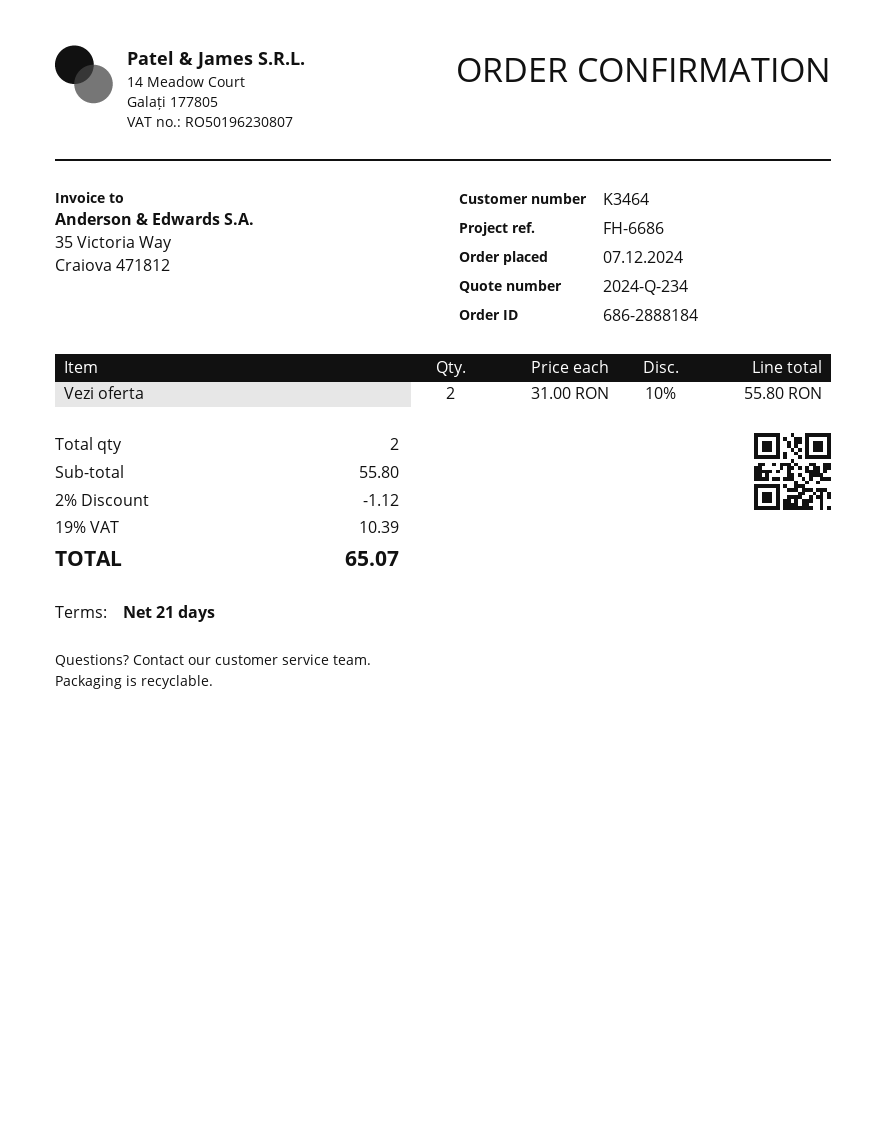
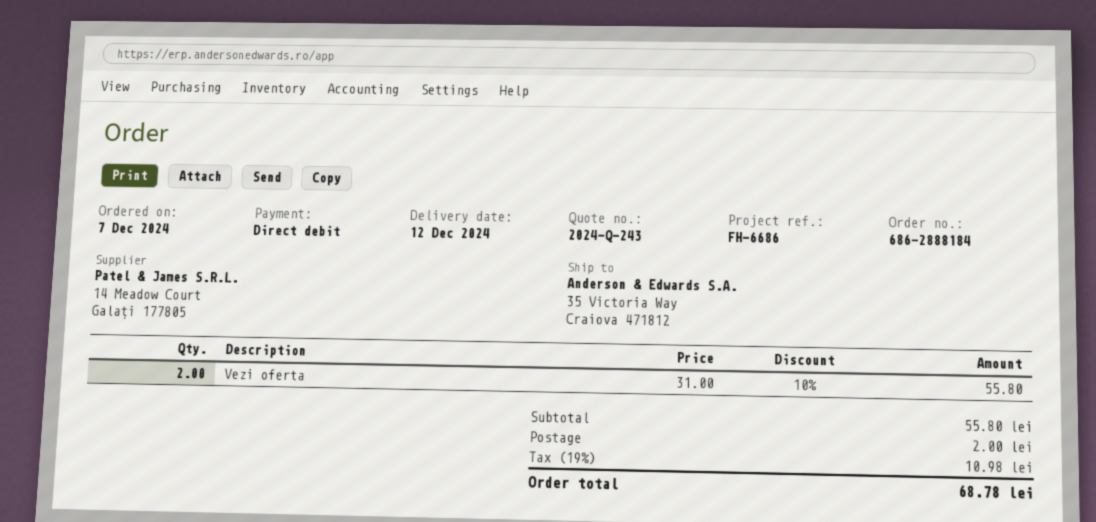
quote number: 2024-Q-234 -> 2024-Q-243
discount: 2% = 1.12 -> none
shipping: none -> 2.00
tax: 19% = 10.39 -> 19% = 10.98
total: 65.07 -> 68.78

